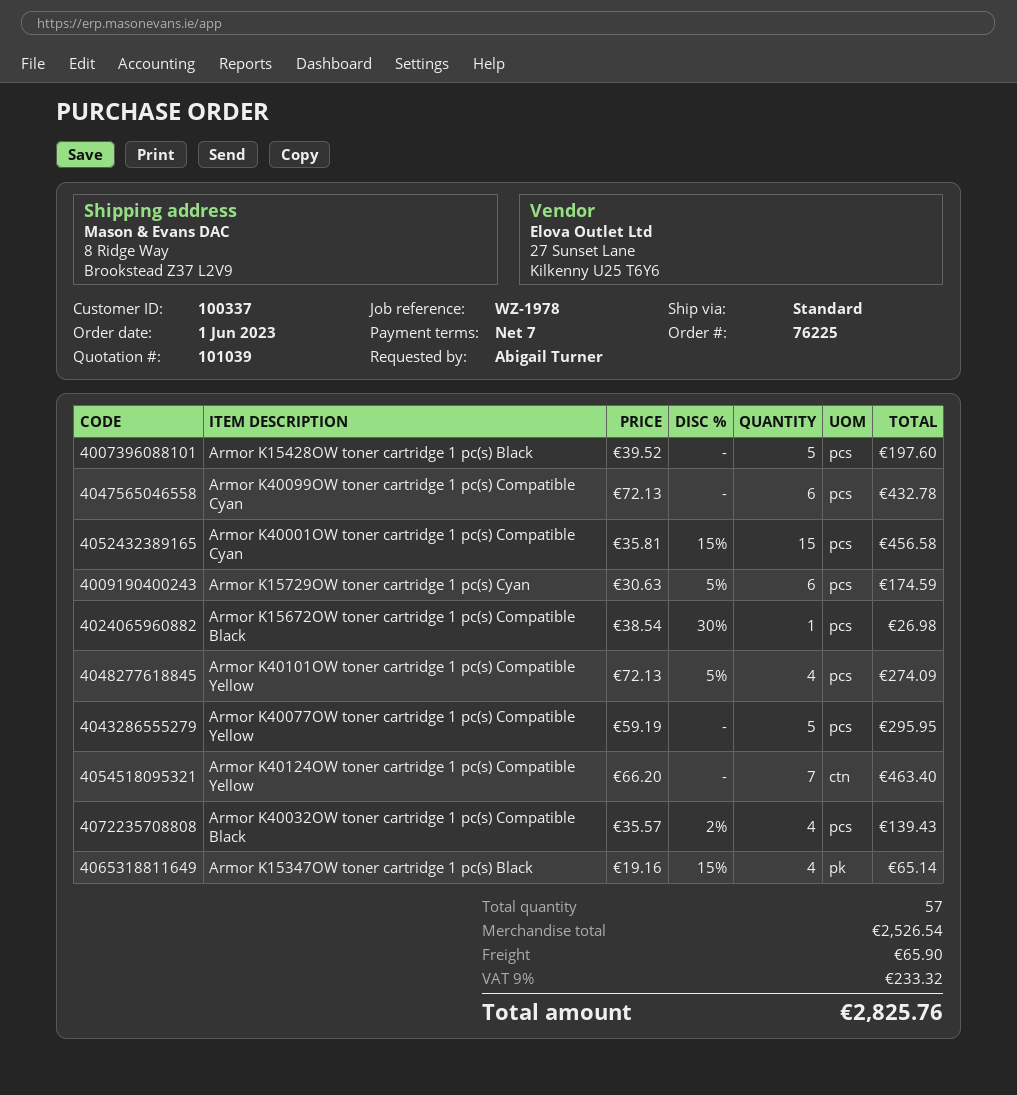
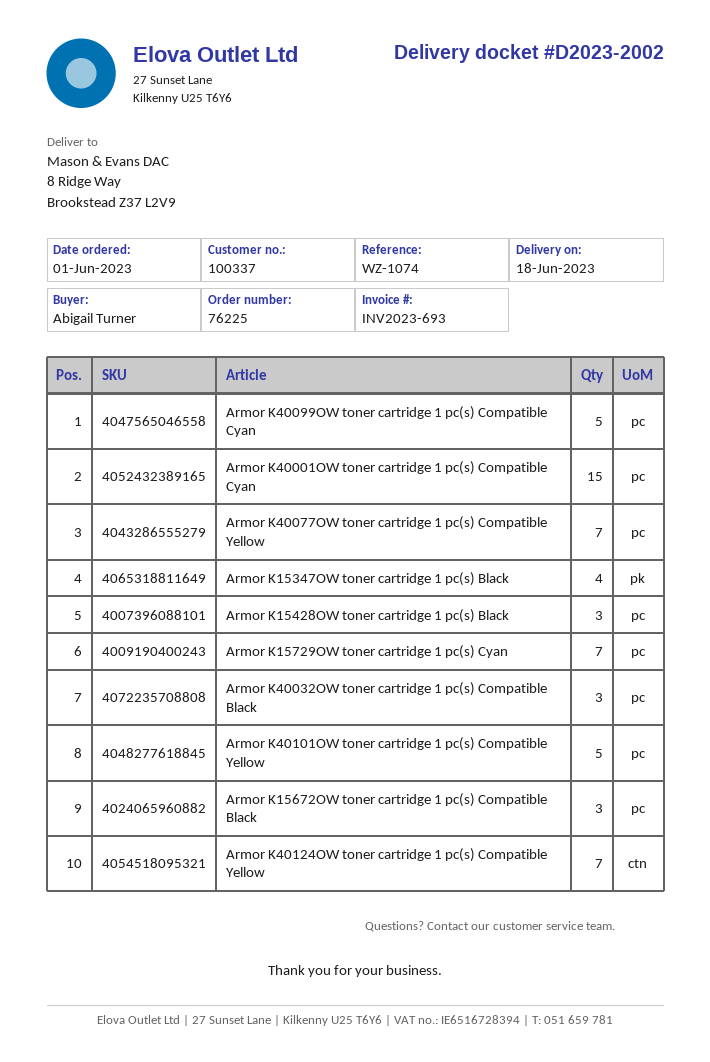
reference: WZ-1978 -> WZ-1074
Armor K15428OW toner cartridge 1 pc(s) Black: 5 -> 3
Armor K40099OW toner cartridge 1 pc(s) Compatible Cyan: 6 -> 5
Armor K15729OW toner cartridge 1 pc(s) Cyan: 6 -> 7
Armor K15672OW toner cartridge 1 pc(s) Compatible Black: 1 -> 3
Armor K40101OW toner cartridge 1 pc(s) Compatible Yellow: 4 -> 5
Armor K40077OW toner cartridge 1 pc(s) Compatible Yellow: 5 -> 7
Armor K40032OW toner cartridge 1 pc(s) Compatible Black: 4 -> 3

